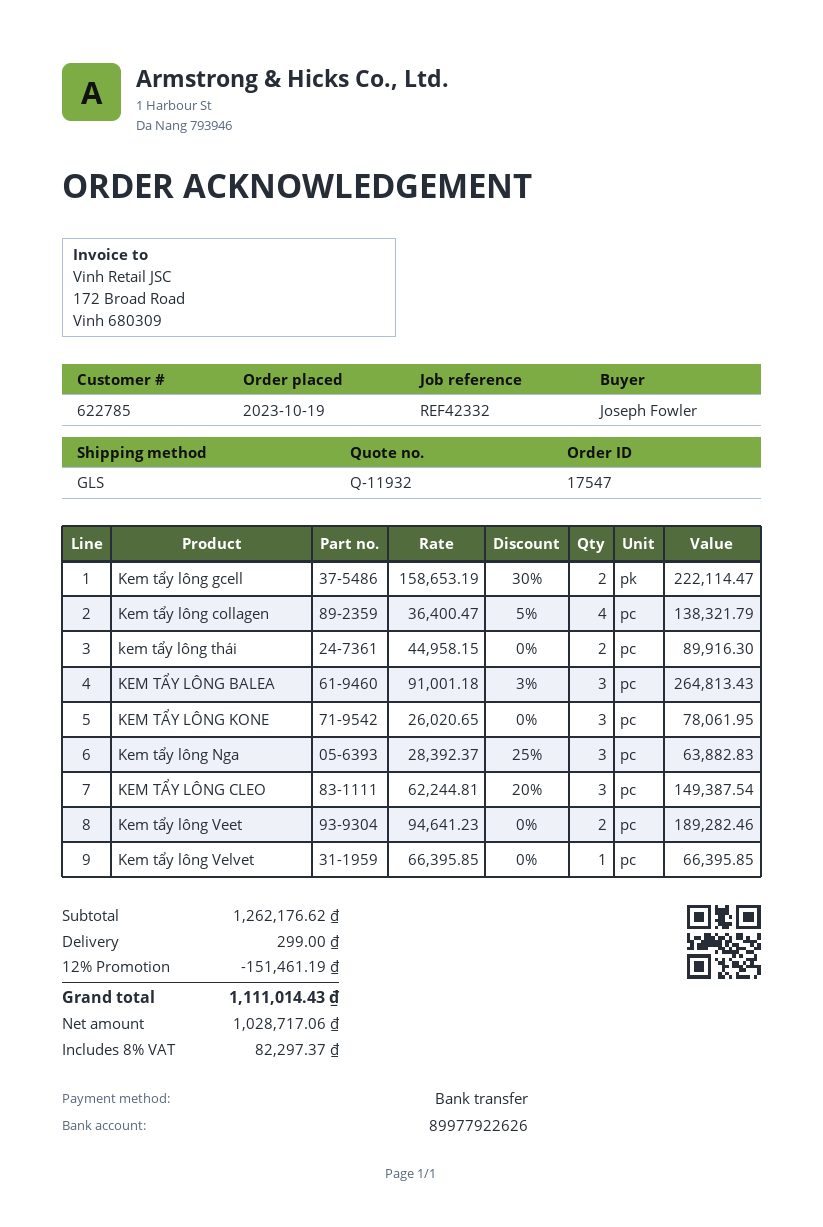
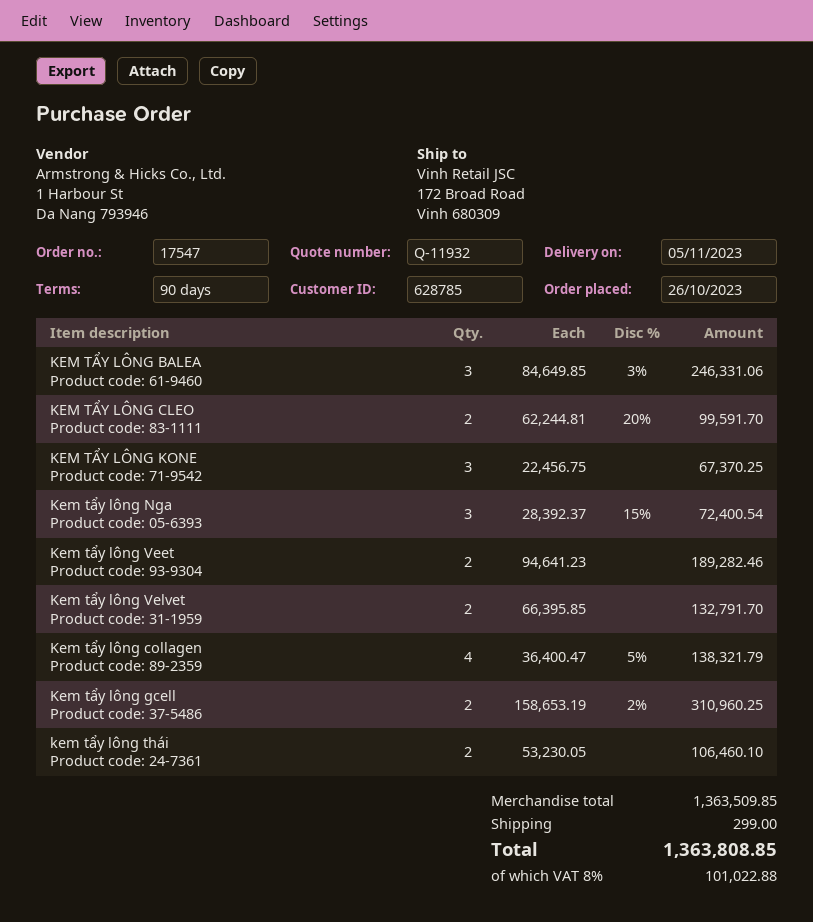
order date: 2023-10-19 -> 2023-10-26
customer number: 622785 -> 628785
Kem tẩy lông gcell: 2 x 158653.19 - 30% = 222114.47 -> 2 x 158653.19 - 2% = 310960.25
kem tẩy lông thái: 2 x 44958.15 = 89916.30 -> 2 x 53230.05 = 106460.10
KEM TẨY LÔNG BALEA: 3 x 91001.18 - 3% = 264813.43 -> 3 x 84649.85 - 3% = 246331.06
KEM TẨY LÔNG KONE: 3 x 26020.65 = 78061.95 -> 3 x 22456.75 = 67370.25
Kem tẩy lông Nga: 3 x 28392.37 - 25% = 63882.83 -> 3 x 28392.37 - 15% = 72400.54
KEM TẨY LÔNG CLEO: 3 x 62244.81 - 20% = 149387.54 -> 2 x 62244.81 - 20% = 99591.70
Kem tẩy lông Velvet: 1 x 66395.85 = 66395.85 -> 2 x 66395.85 = 132791.70
subtotal: 1262176.62 -> 1363509.85
discount: 12% = 151461.19 -> none
tax: 8% = 82297.37 -> 8% = 101022.88
total: 1111014.43 -> 1363808.85

